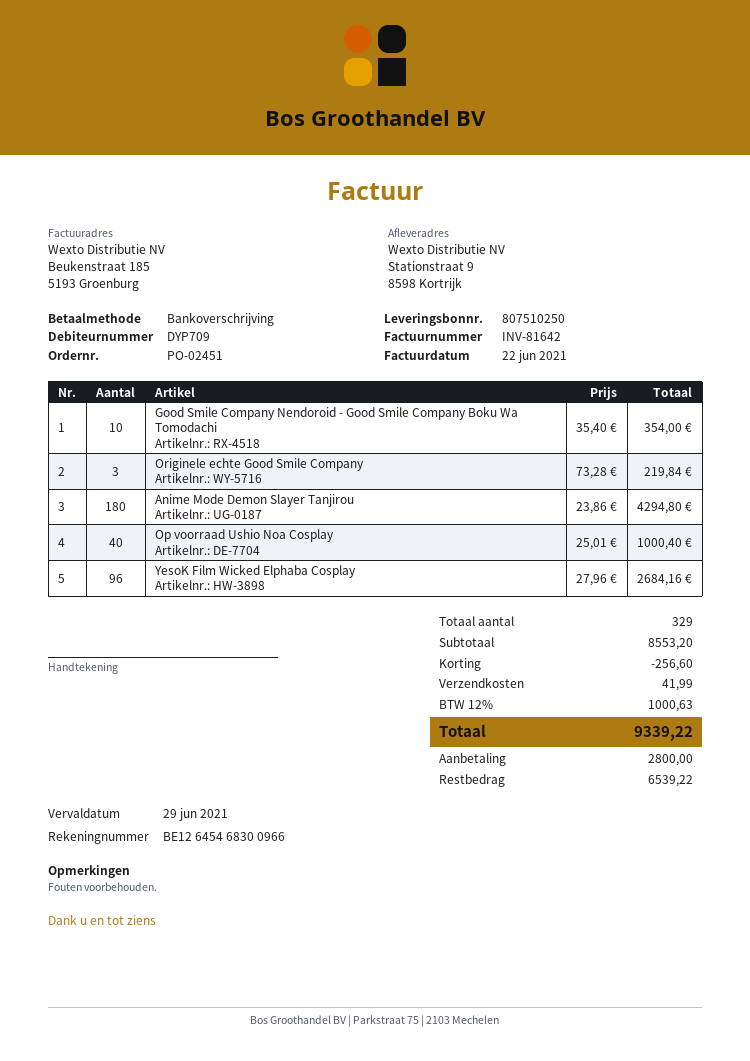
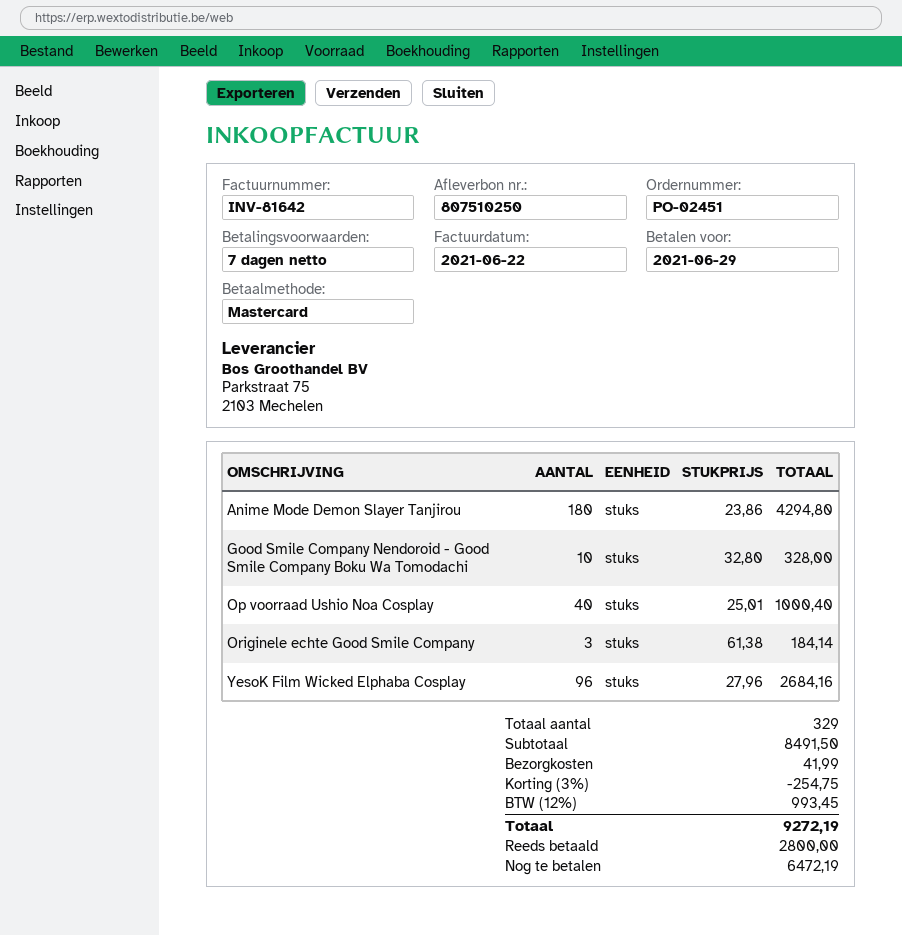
payment method: bank transfer -> Mastercard
Good Smile Company Nendoroid - Good Smile Company Boku Wa Tomodachi: 10 x 35.40 = 354.00 -> 10 x 32.80 = 328.00
Originele echte Good Smile Company: 3 x 73.28 = 219.84 -> 3 x 61.38 = 184.14
subtotal: 8553.20 -> 8491.50
discount: 256.60 -> 254.75
tax: 12% = 1000.63 -> 12% = 993.45
total: 9339.22 -> 9272.19
balance: 6539.22 -> 6472.19

